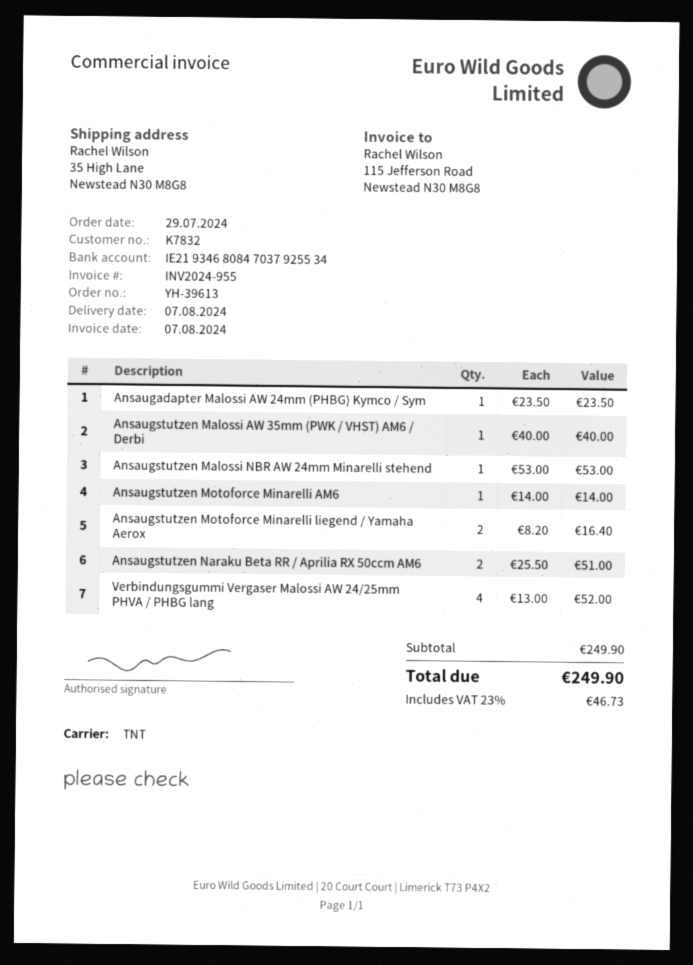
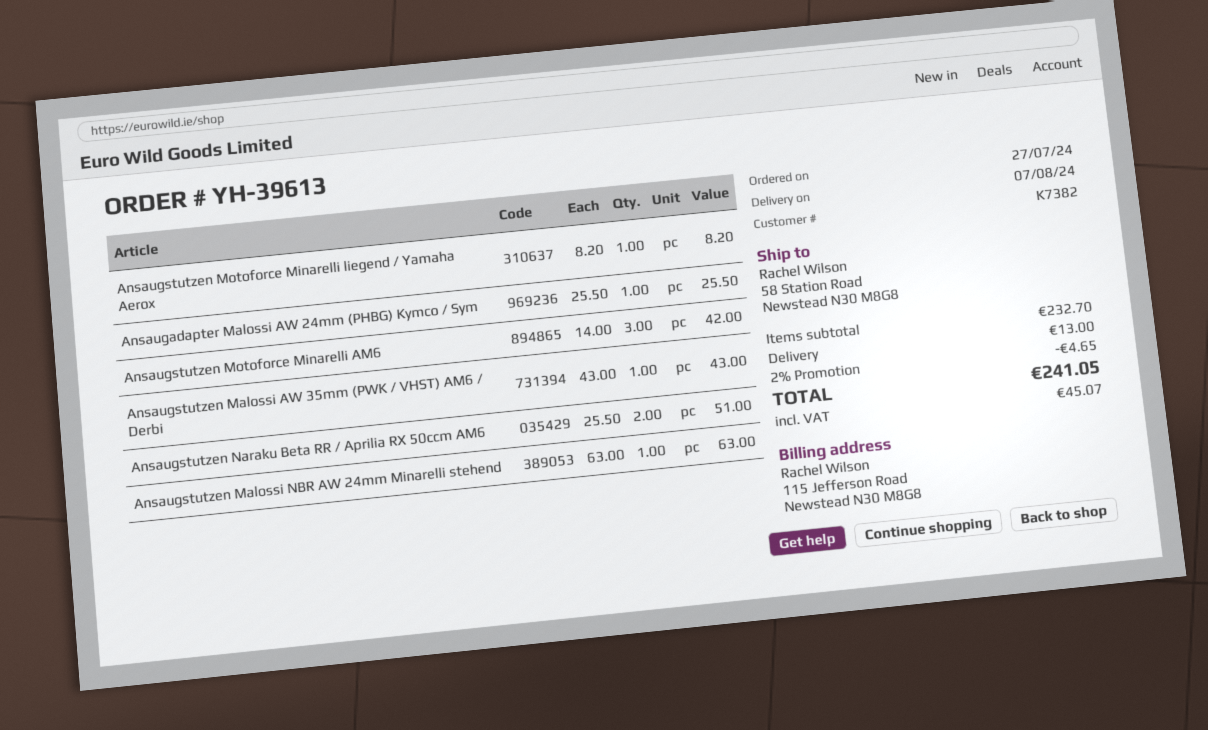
order date: 2024-07-29 -> 2024-07-27
customer number: K7832 -> K7382
ship to: 35 High Lane, Newstead N30 M8G8 -> 58 Station Road, Newstead N30 M8G8
Ansaugadapter Malossi AW 24mm (PHBG) Kymco / Sym: 1 x 23.50 = 23.50 -> 1 x 25.50 = 25.50
Ansaugstutzen Malossi AW 35mm (PWK / VHST) AM6 / Derbi: 1 x 40.00 = 40.00 -> 1 x 43.00 = 43.00
Ansaugstutzen Malossi NBR AW 24mm Minarelli stehend: 1 x 53.00 = 53.00 -> 1 x 63.00 = 63.00
Ansaugstutzen Motoforce Minarelli AM6: 1 x 14.00 = 14.00 -> 3 x 14.00 = 42.00
Ansaugstutzen Motoforce Minarelli liegend / Yamaha Aerox: 2 x 8.20 = 16.40 -> 1 x 8.20 = 8.20
Verbindungsgummi Vergaser Malossi AW 24/25mm PHVA / PHBG lang: 4 x 13.00 = 52.00 -> none
subtotal: 249.90 -> 232.70
discount: none -> 2% = 4.65
shipping: none -> 13.00
tax: 46.73 -> 45.07
total: 249.90 -> 241.05

